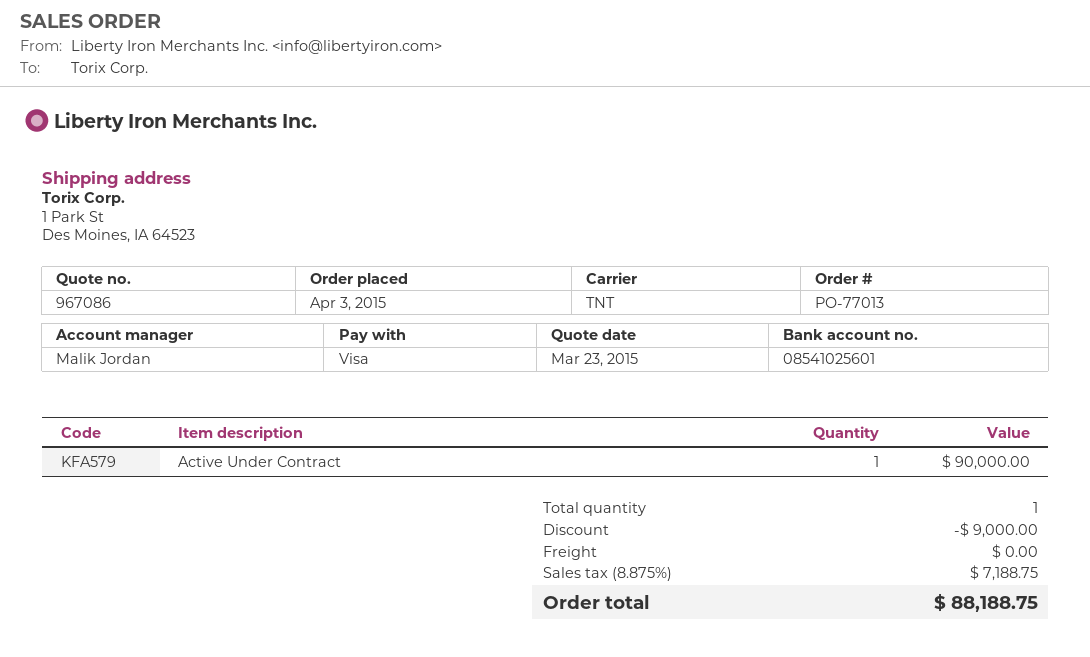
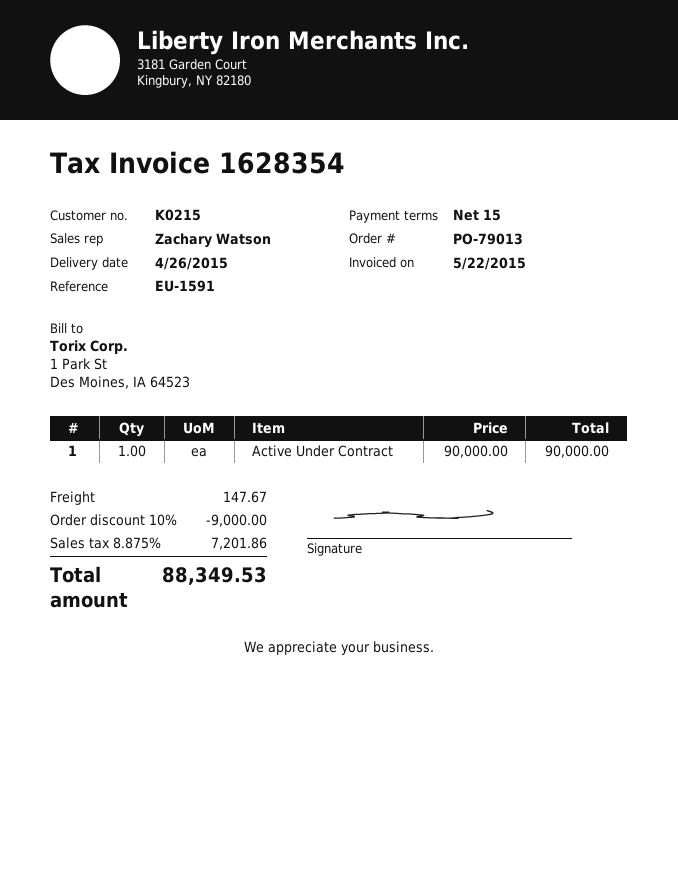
order number: PO-77013 -> PO-79013
sales rep: Malik Jordan -> Zachary Watson
shipping: 0.00 -> 147.67
tax: 8.875% = 7188.75 -> 8.875% = 7201.86
total: 88188.75 -> 88349.53

